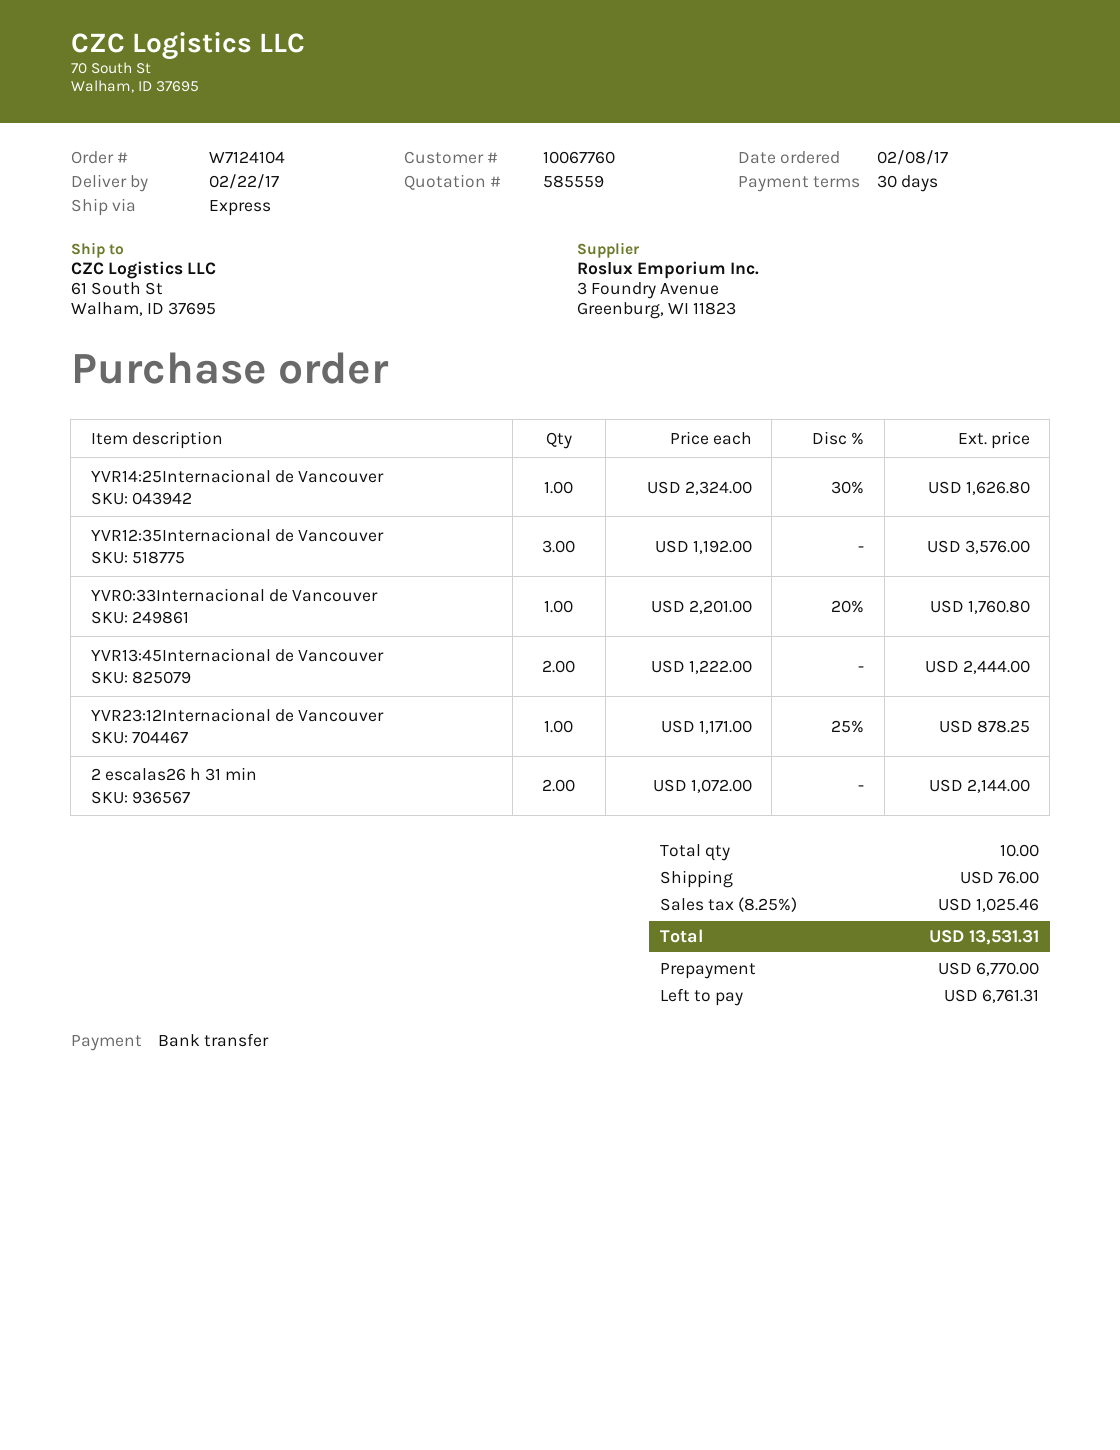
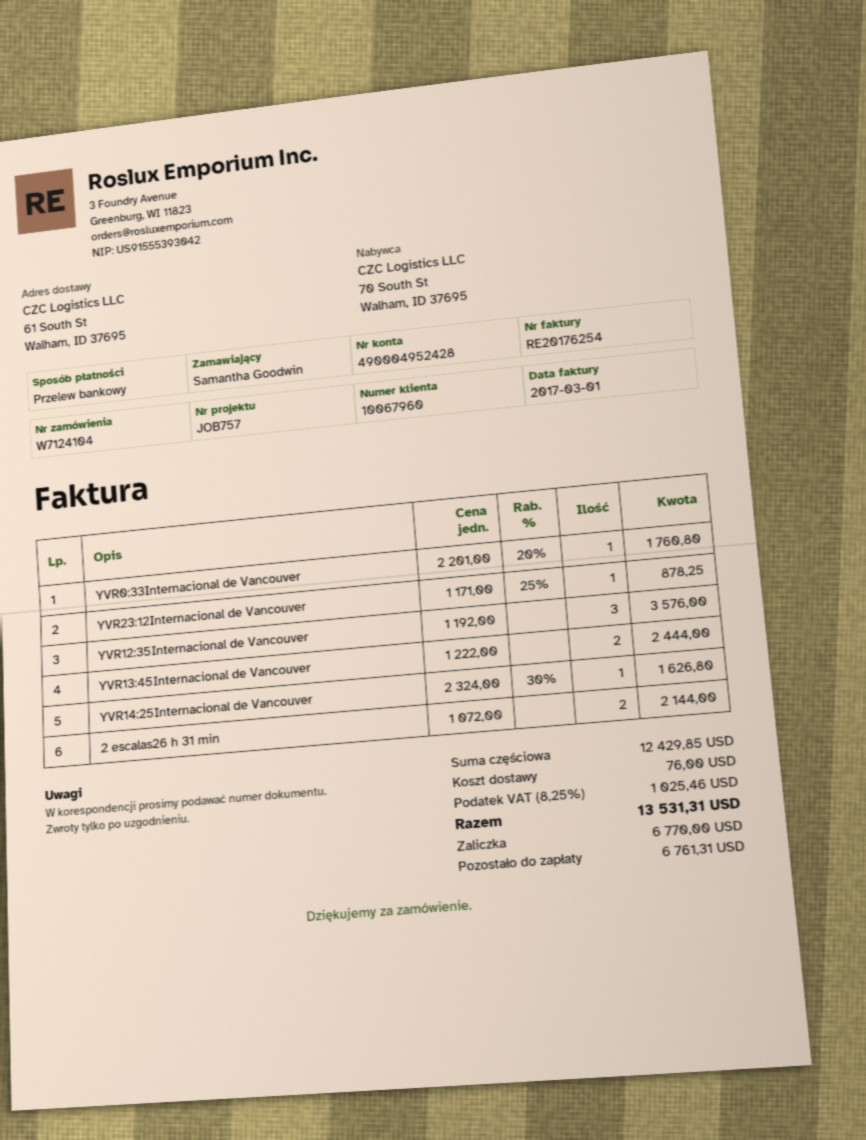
customer number: 10067760 -> 10067960

